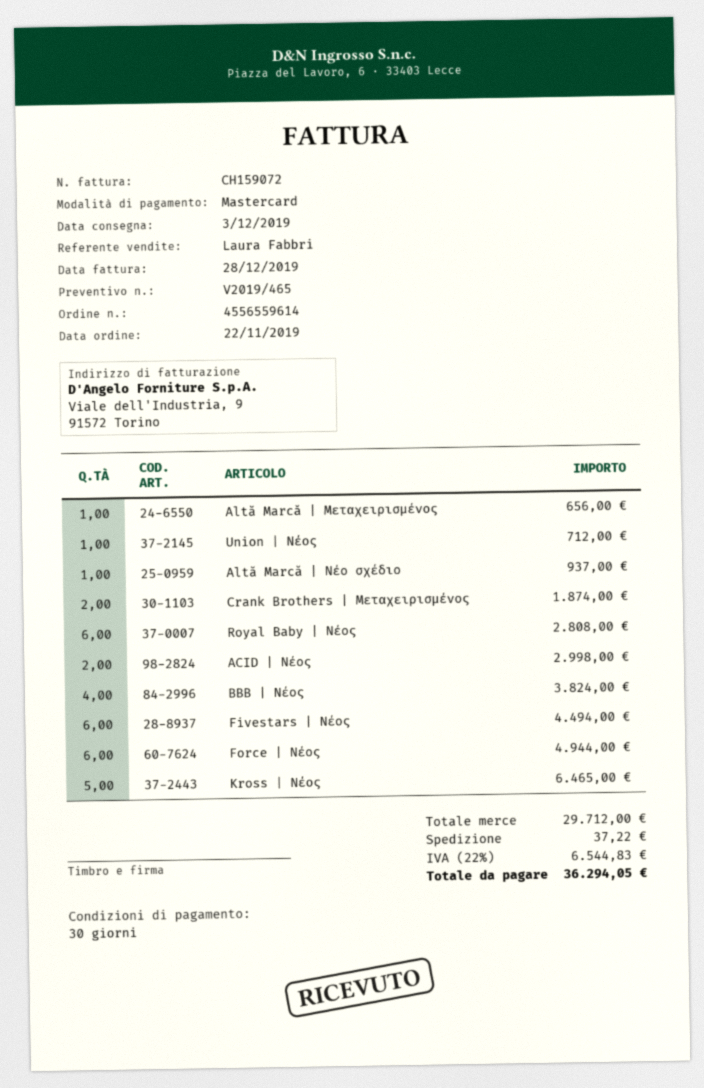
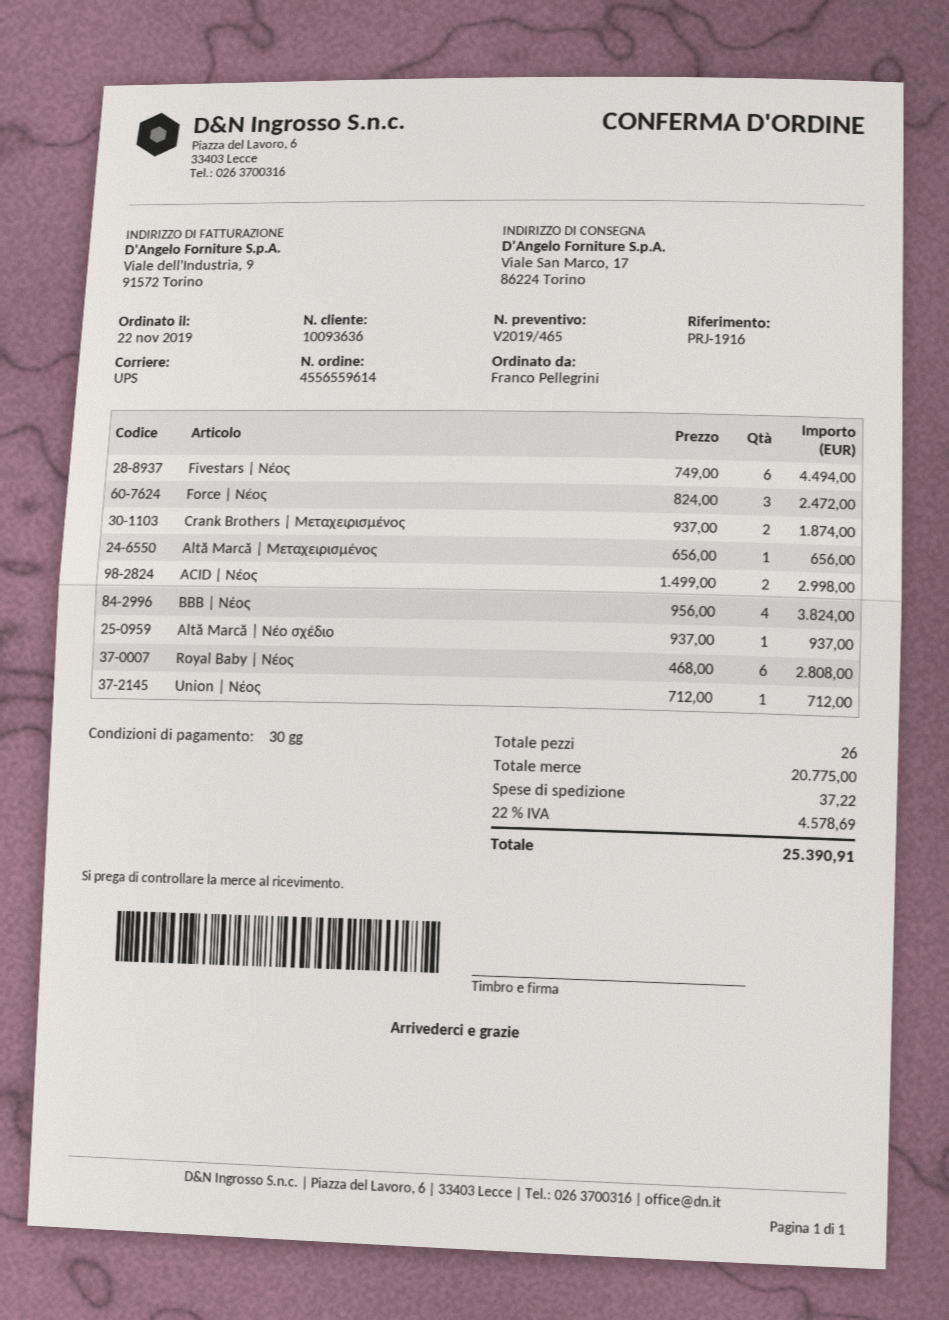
Force | Νέος: 6 for 4944.00 -> 3 for 2472.00
Kross | Νέος: 5 for 6465.00 -> none
subtotal: 29712.00 -> 20775.00
tax: 22% = 6544.83 -> 22% = 4578.69
total: 36294.05 -> 25390.91

